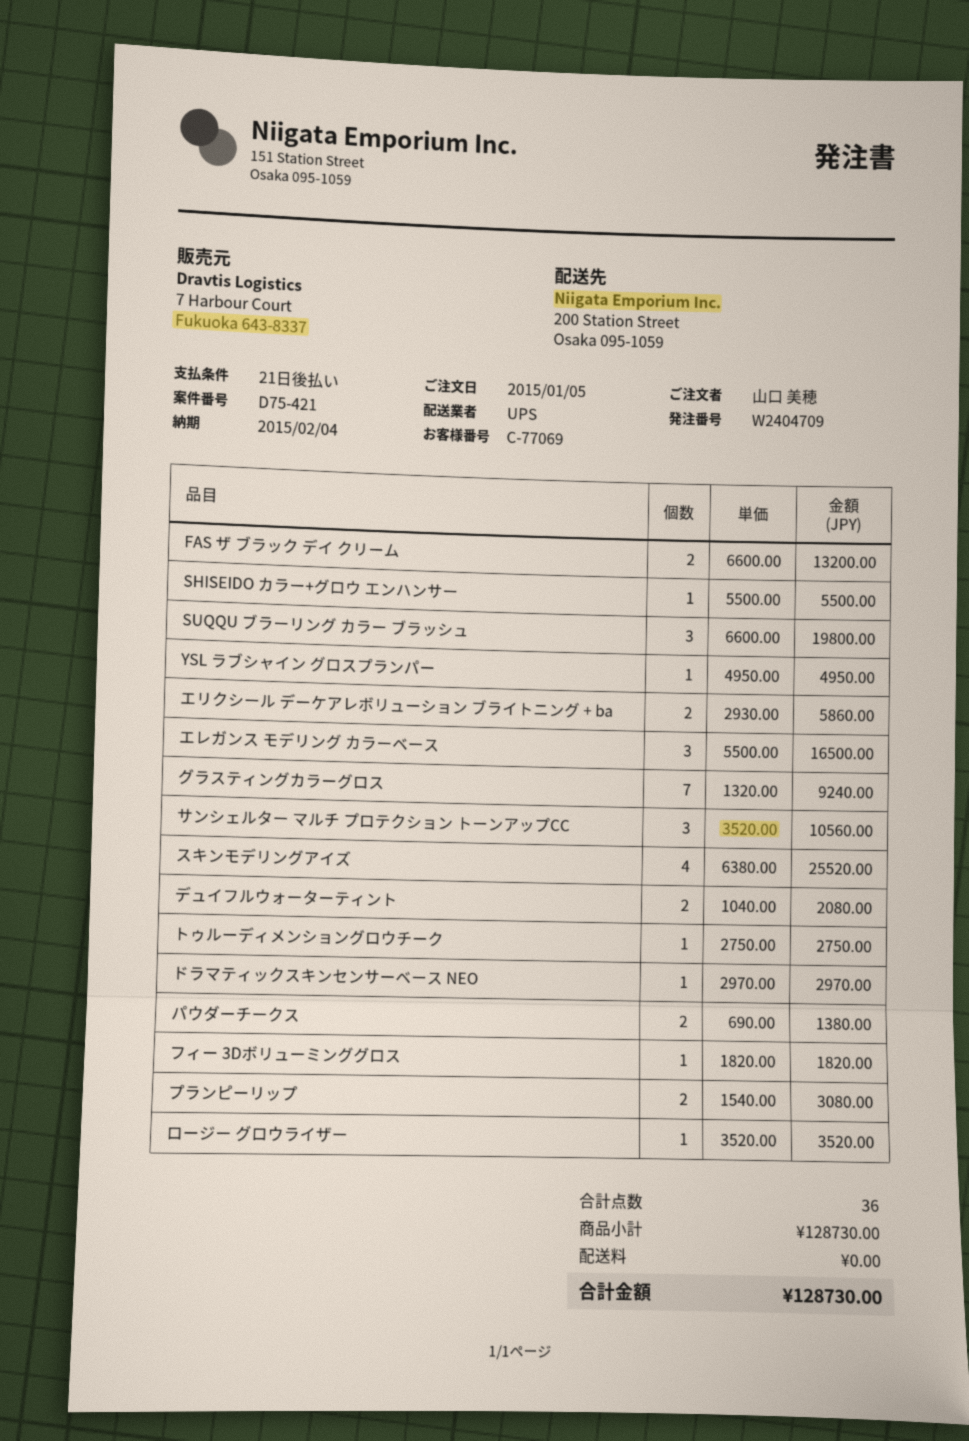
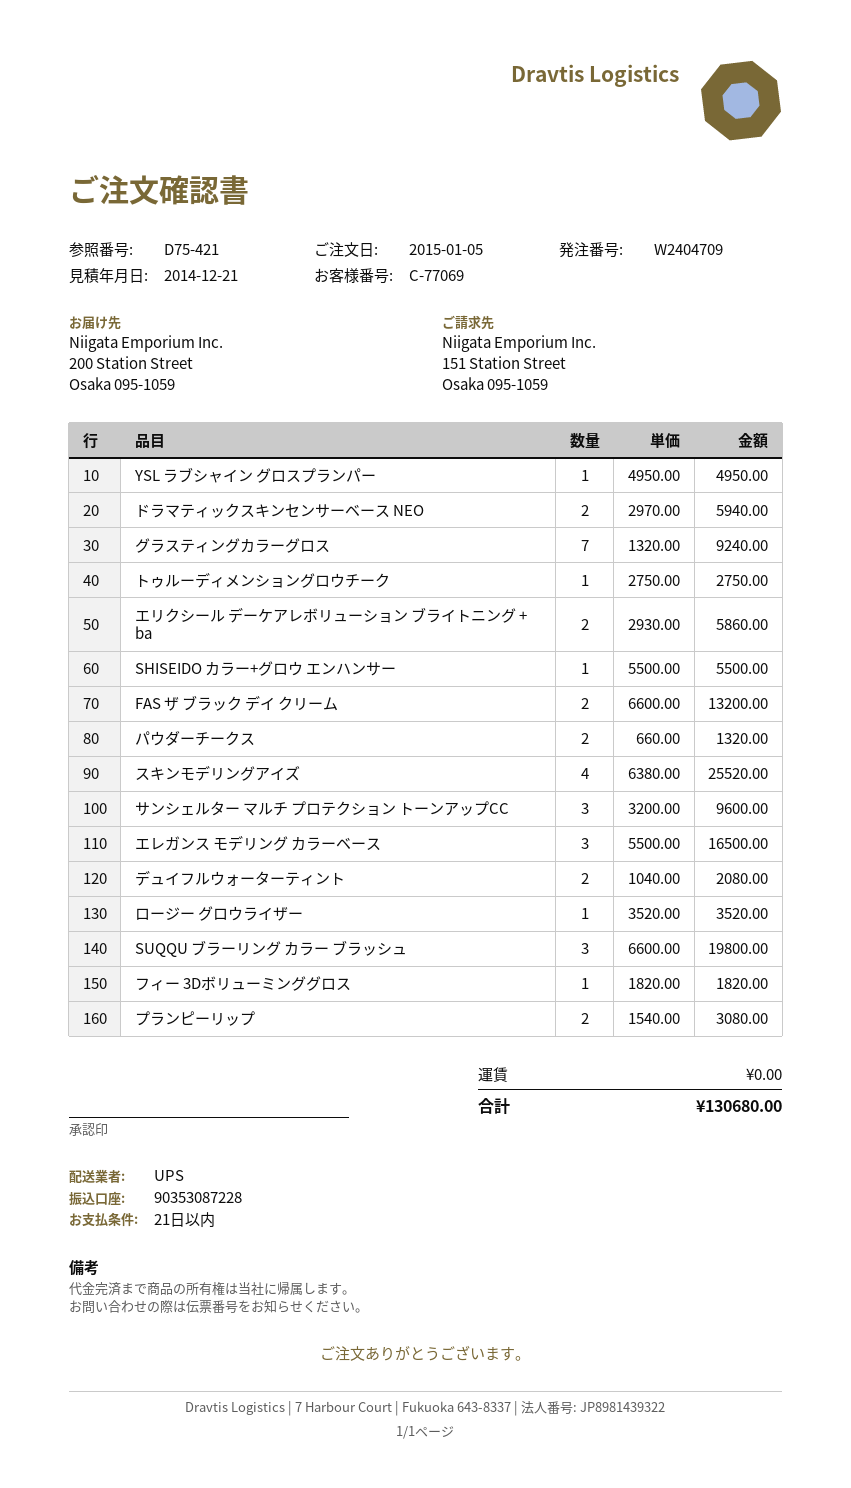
サンシェルター マルチ プロテクション トーンアップCC: 3 x 3520.00 = 10560.00 -> 3 x 3200.00 = 9600.00
ドラマティックスキンセンサーベース NEO: 1 x 2970.00 = 2970.00 -> 2 x 2970.00 = 5940.00
パウダーチークス: 2 x 690.00 = 1380.00 -> 2 x 660.00 = 1320.00
total: 128730.00 -> 130680.00

